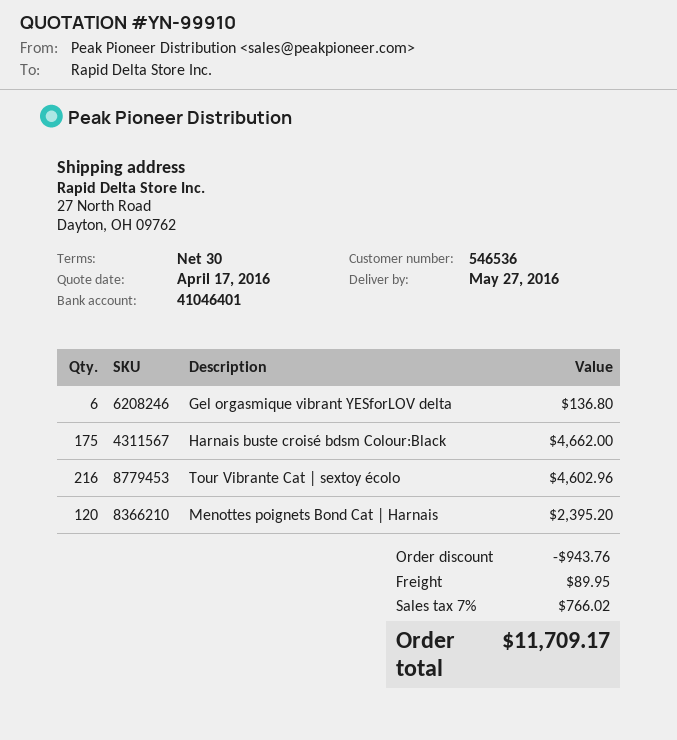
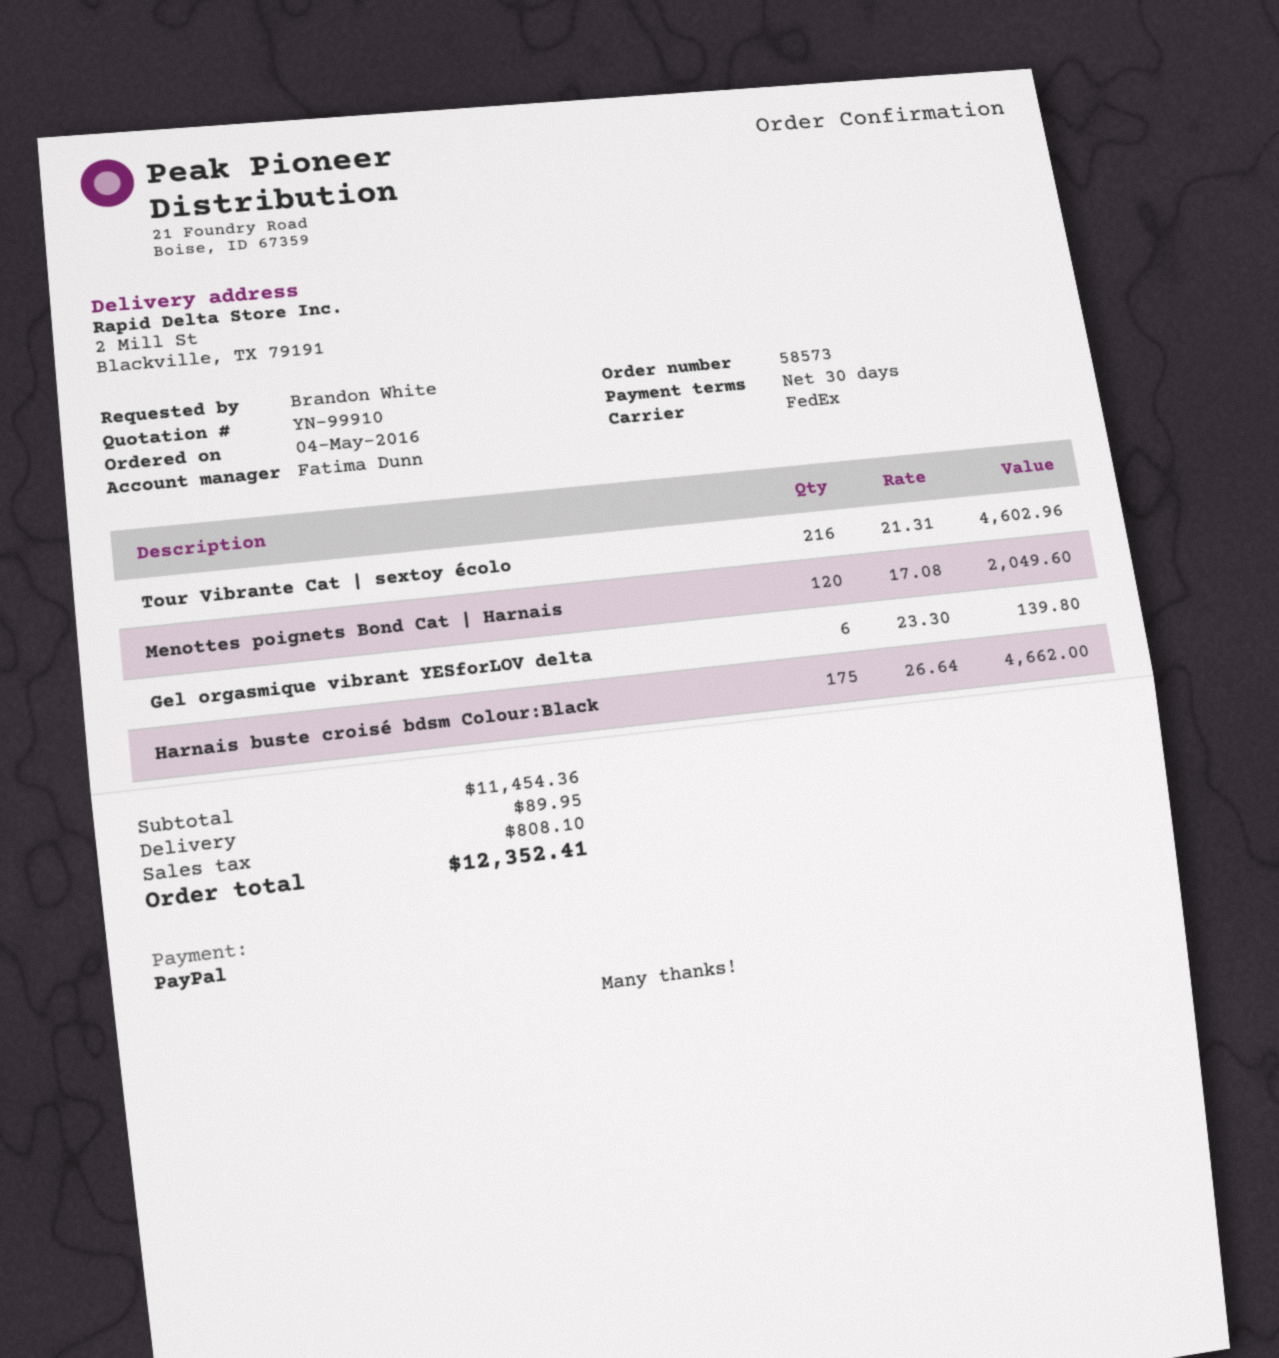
ship to: 27 North Road, Dayton, OH 09762 -> 2 Mill St, Blackville, TX 79191
Gel orgasmique vibrant YESforLOV delta: 6 for 136.80 -> 6 for 139.80
Menottes poignets Bond Cat | Harnais: 120 for 2395.20 -> 120 for 2049.60
discount: 943.76 -> none
tax: 766.02 -> 808.10
total: 11709.17 -> 12352.41

